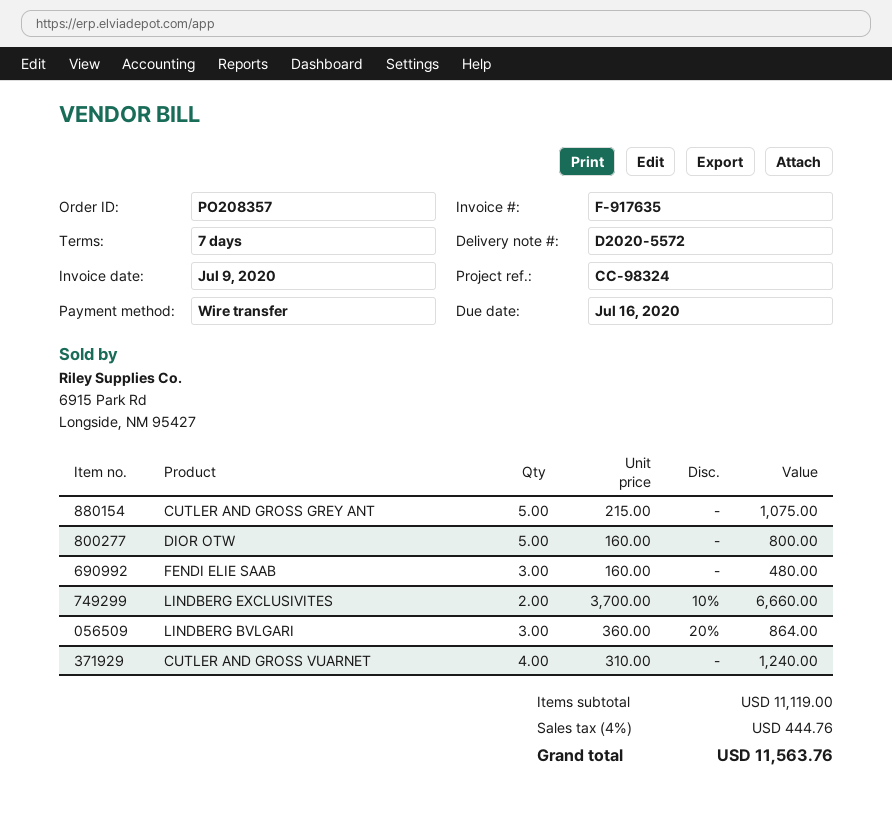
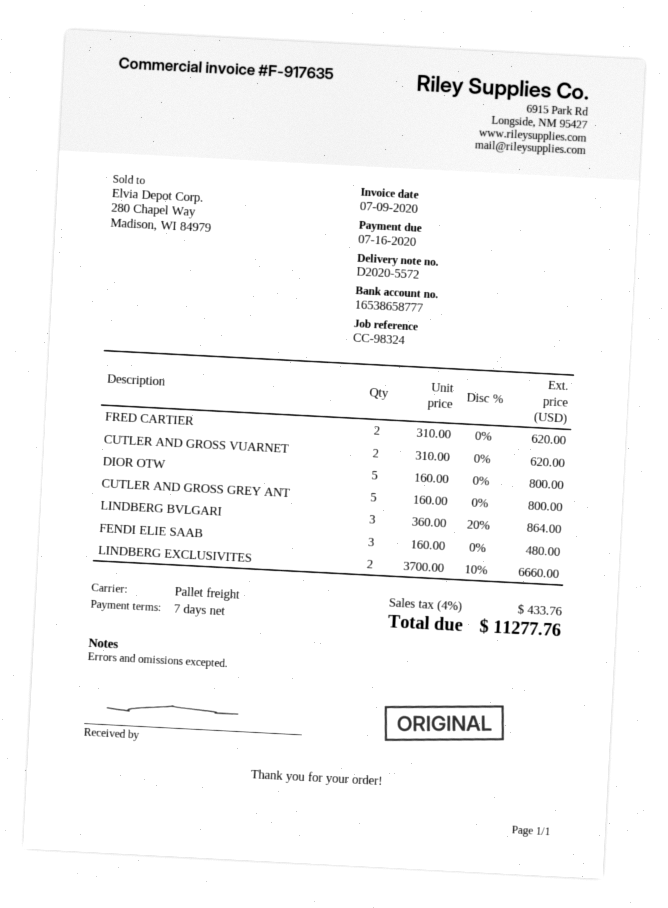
CUTLER AND GROSS GREY ANT: 5 x 215.00 = 1075.00 -> 5 x 160.00 = 800.00
CUTLER AND GROSS VUARNET: 4 x 310.00 = 1240.00 -> 2 x 310.00 = 620.00
FRED CARTIER: none -> 2 x 310.00 = 620.00
tax: 4% = 444.76 -> 4% = 433.76
total: 11563.76 -> 11277.76

